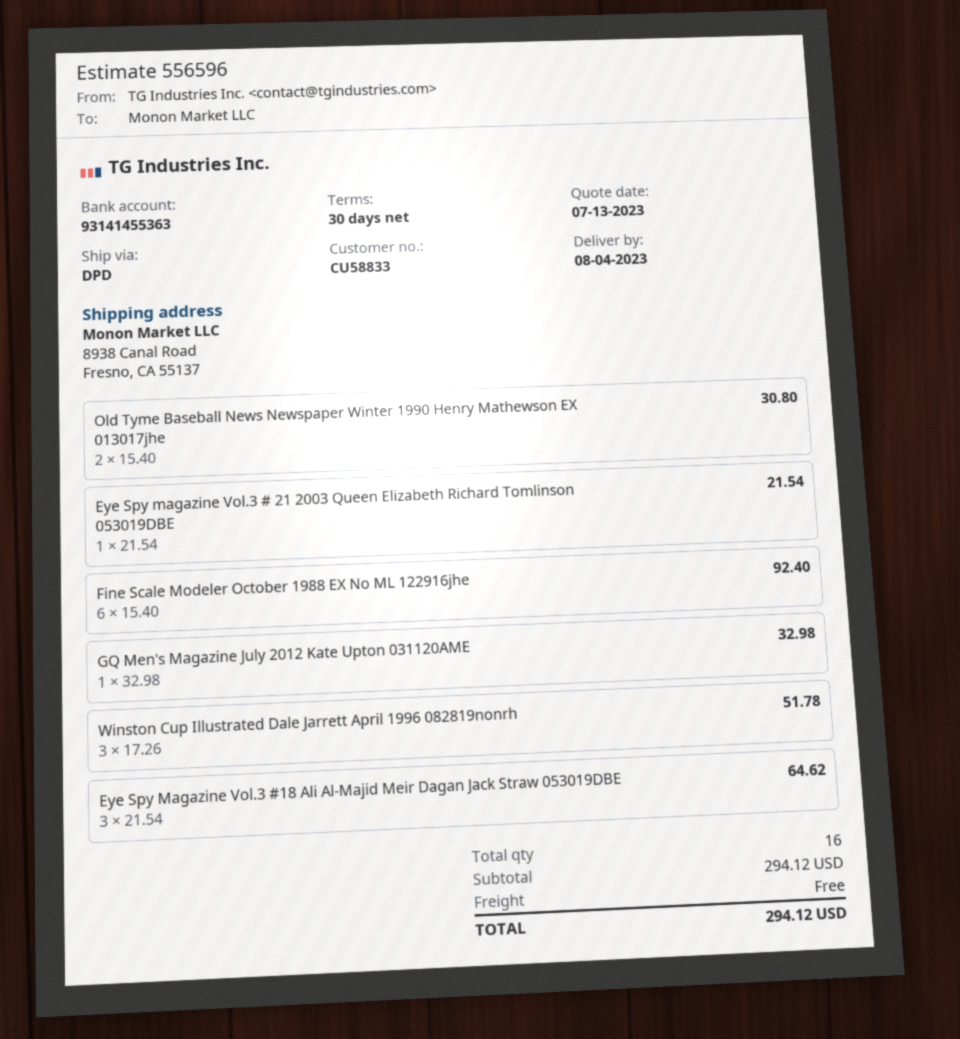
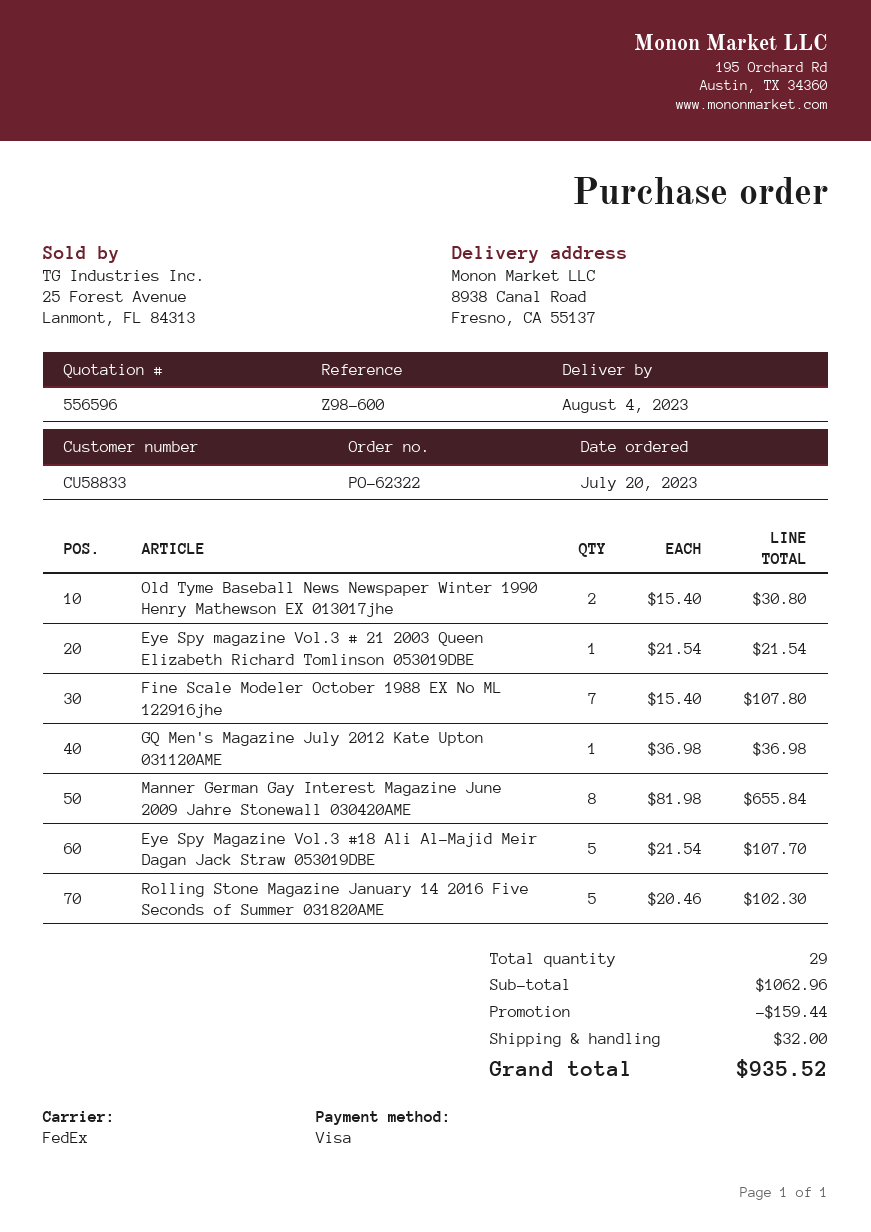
shipping method: DPD -> FedEx
Fine Scale Modeler October 1988 EX No ML 122916jhe: 6 x 15.40 = 92.40 -> 7 x 15.40 = 107.80
GQ Men's Magazine July 2012 Kate Upton 031120AME: 1 x 32.98 = 32.98 -> 1 x 36.98 = 36.98
Winston Cup Illustrated Dale Jarrett April 1996 082819nonrh: 3 x 17.26 = 51.78 -> none
Eye Spy Magazine Vol.3 #18 Ali Al-Majid Meir Dagan Jack Straw 053019DBE: 3 x 21.54 = 64.62 -> 5 x 21.54 = 107.70
Manner German Gay Interest Magazine June 2009 Jahre Stonewall 030420AME: none -> 8 x 81.98 = 655.84
Rolling Stone Magazine January 14 2016 Five Seconds of Summer 031820AME: none -> 5 x 20.46 = 102.30
total quantity: 16 -> 29
subtotal: 294.12 -> 1062.96
discount: none -> 159.44
shipping: 0.00 -> 32.00
total: 294.12 -> 935.52

